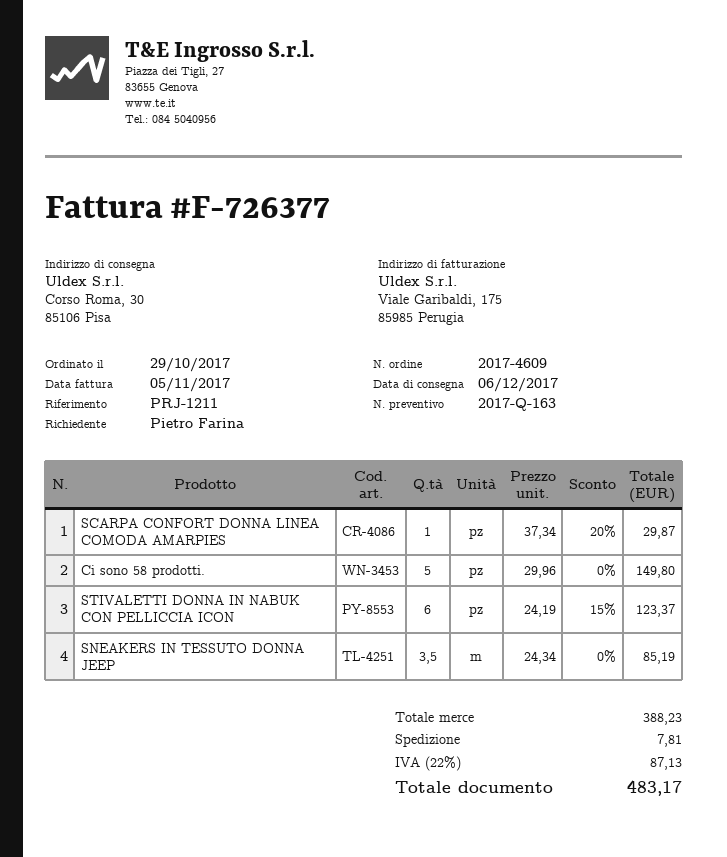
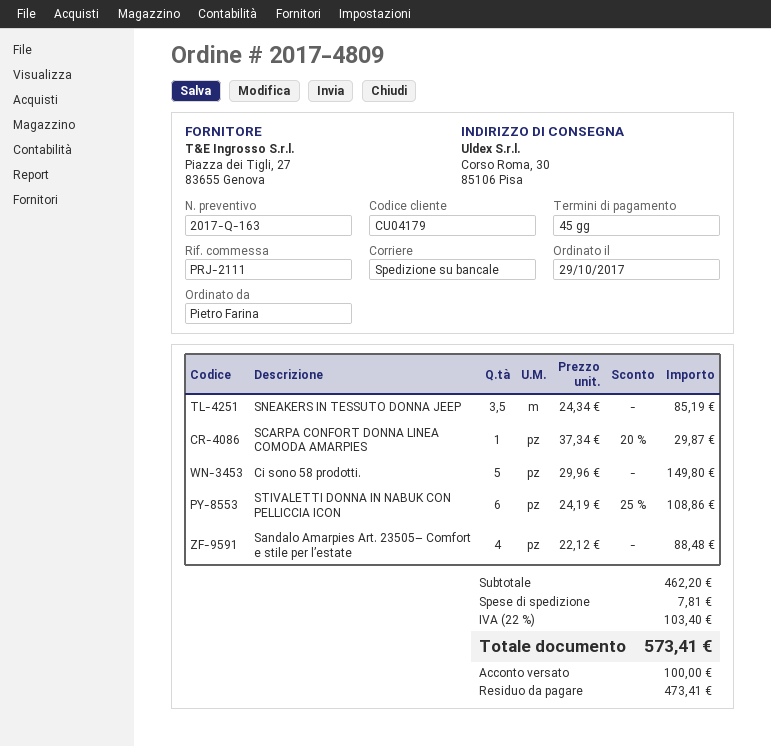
order number: 2017-4609 -> 2017-4809
reference: PRJ-1211 -> PRJ-2111
STIVALETTI DONNA IN NABUK CON PELLICCIA ICON: 6 x 24.19 - 15% = 123.37 -> 6 x 24.19 - 25% = 108.86
Sandalo Amarpies Art. 23505– Comfort e stile per l’estate: none -> 4 x 22.12 = 88.48
subtotal: 388.23 -> 462.20
tax: 22% = 87.13 -> 22% = 103.40
total: 483.17 -> 573.41

